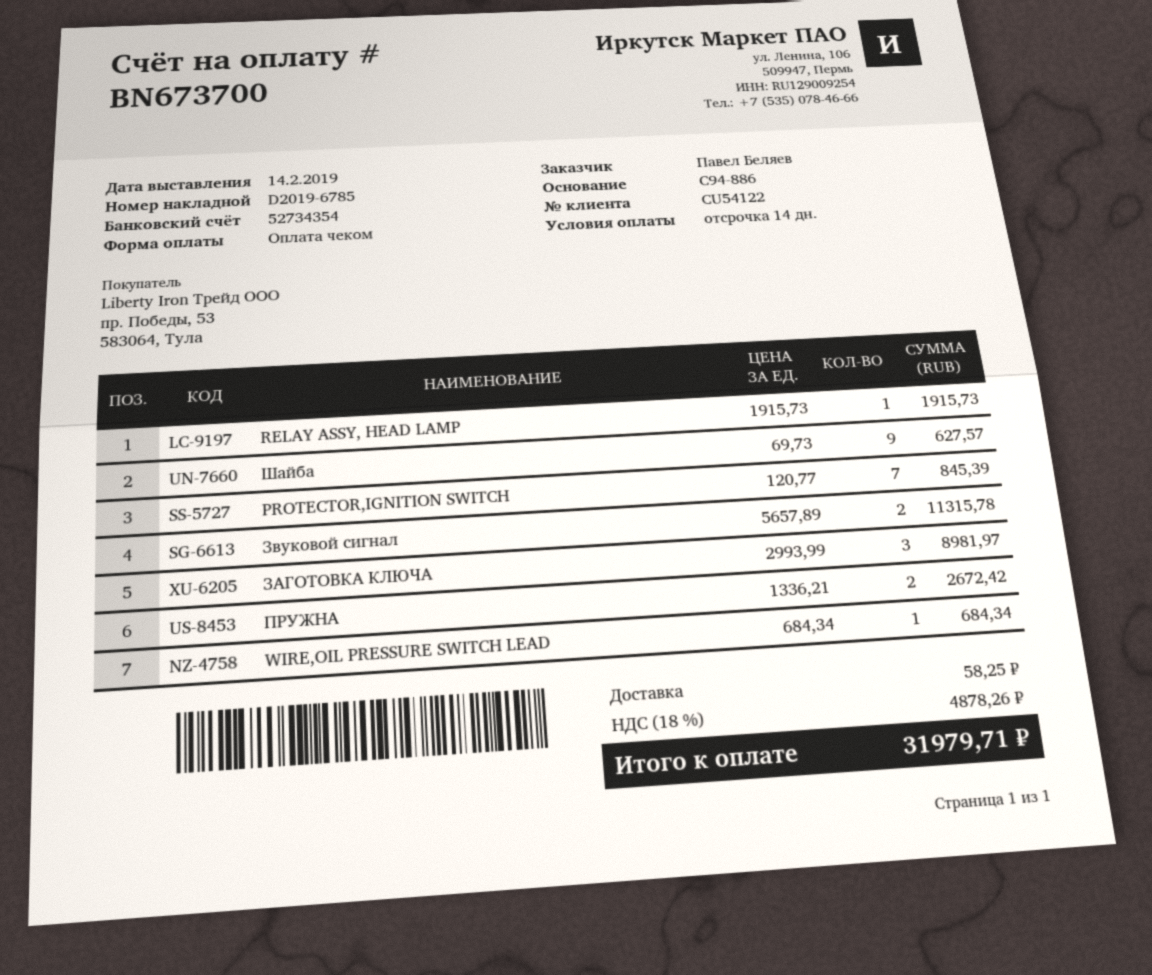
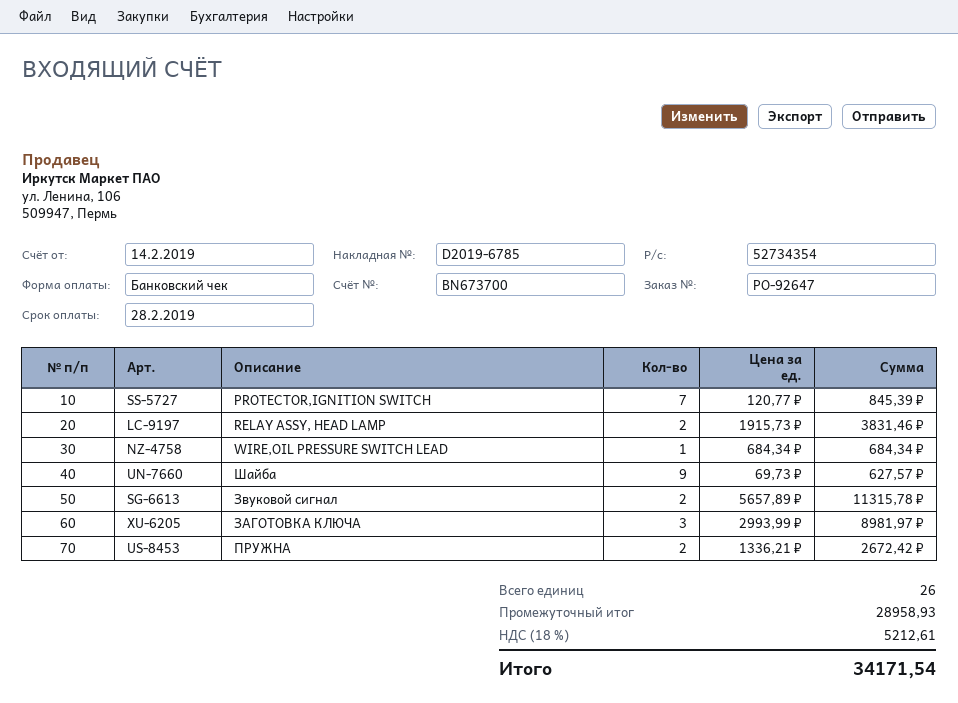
RELAY ASSY, HEAD LAMP: 1 x 1915.73 = 1915.73 -> 2 x 1915.73 = 3831.46
shipping: 58.25 -> none
tax: 18% = 4878.26 -> 18% = 5212.61
total: 31979.71 -> 34171.54

